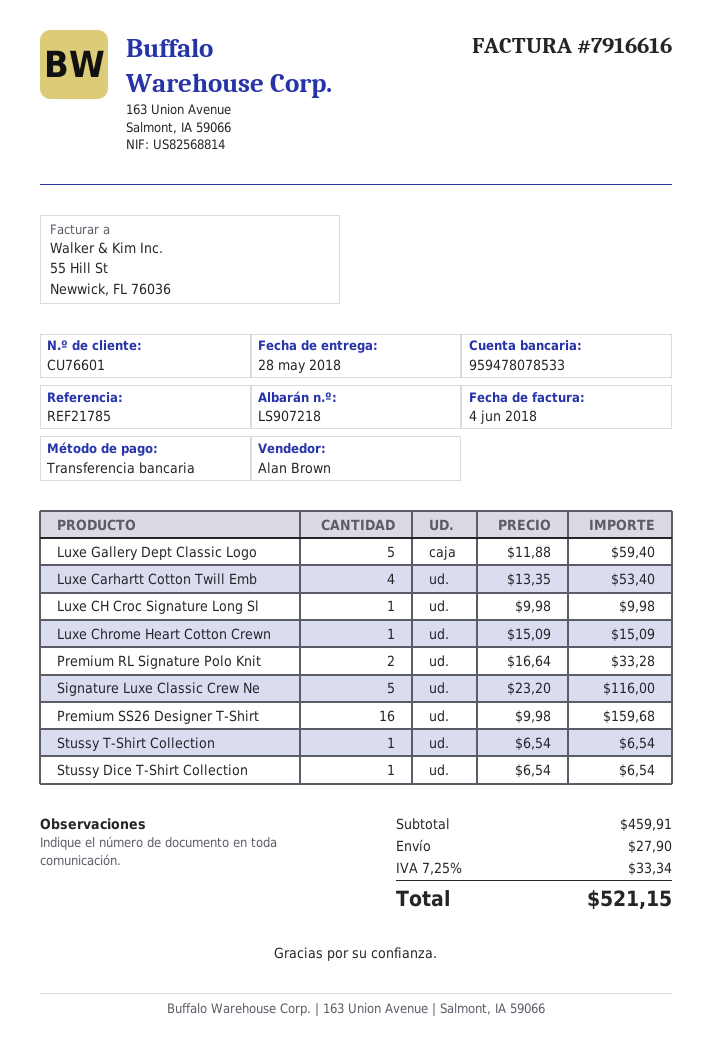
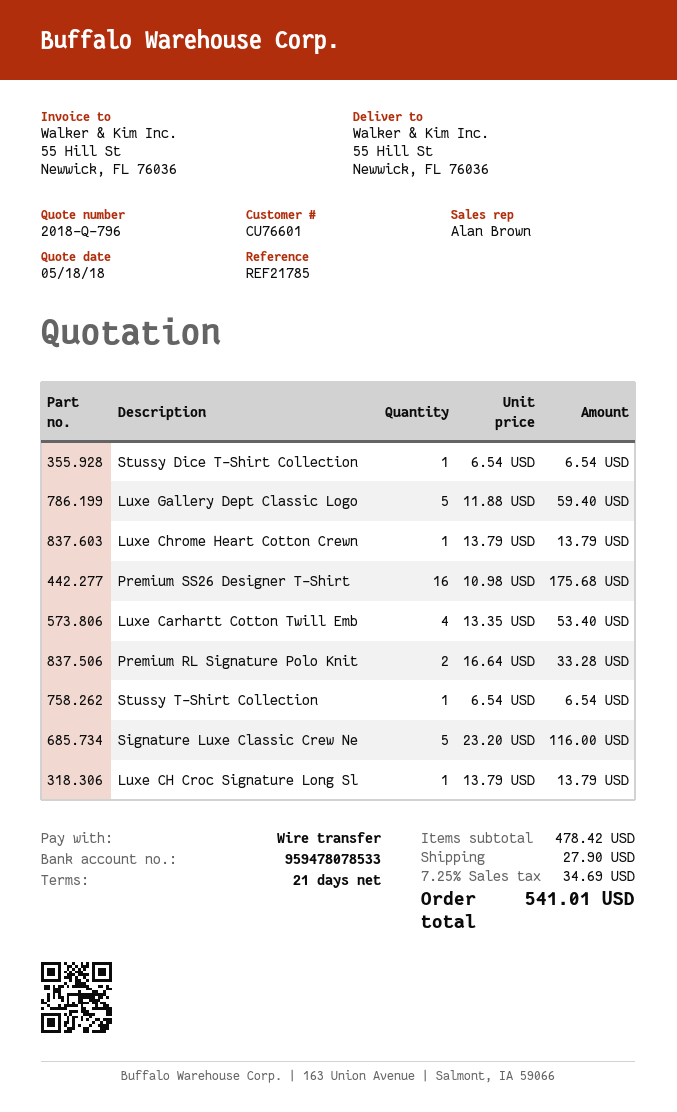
Luxe CH Croc Signature Long Sl: 1 x 9.98 = 9.98 -> 1 x 13.79 = 13.79
Luxe Chrome Heart Cotton Crewn: 1 x 15.09 = 15.09 -> 1 x 13.79 = 13.79
Premium SS26 Designer T-Shirt: 16 x 9.98 = 159.68 -> 16 x 10.98 = 175.68
subtotal: 459.91 -> 478.42
tax: 7.25% = 33.34 -> 7.25% = 34.69
total: 521.15 -> 541.01

